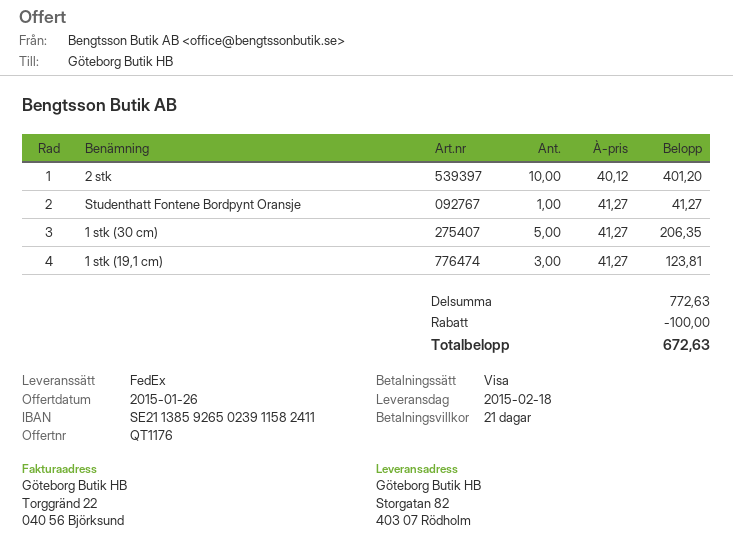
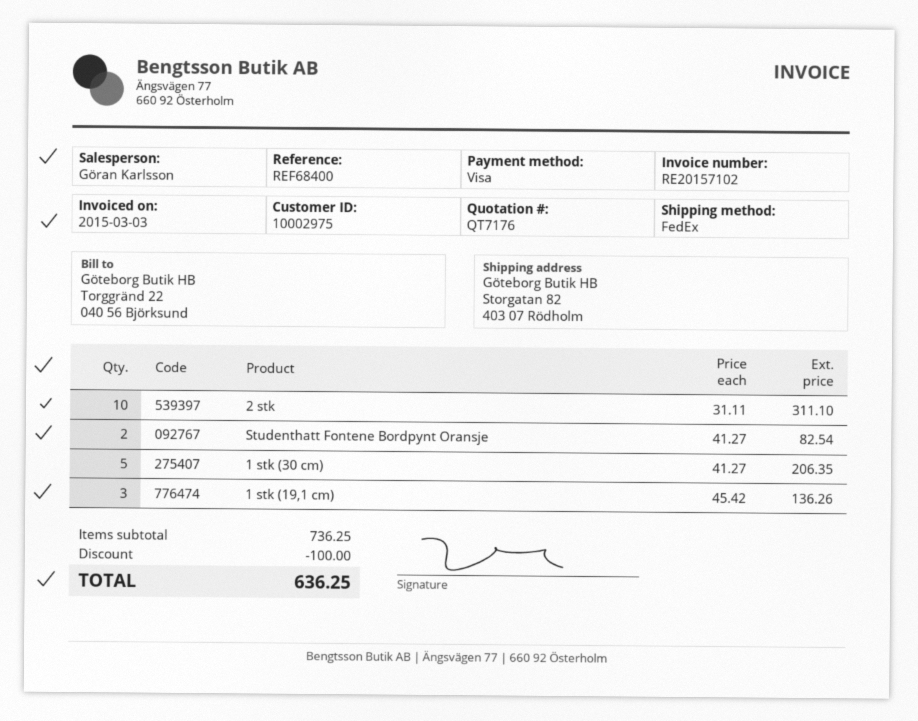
quote number: QT1176 -> QT7176
2 stk: 10 x 40.12 = 401.20 -> 10 x 31.11 = 311.10
Studenthatt Fontene Bordpynt Oransje: 1 x 41.27 = 41.27 -> 2 x 41.27 = 82.54
1 stk (19,1 cm): 3 x 41.27 = 123.81 -> 3 x 45.42 = 136.26
subtotal: 772.63 -> 736.25
total: 672.63 -> 636.25

